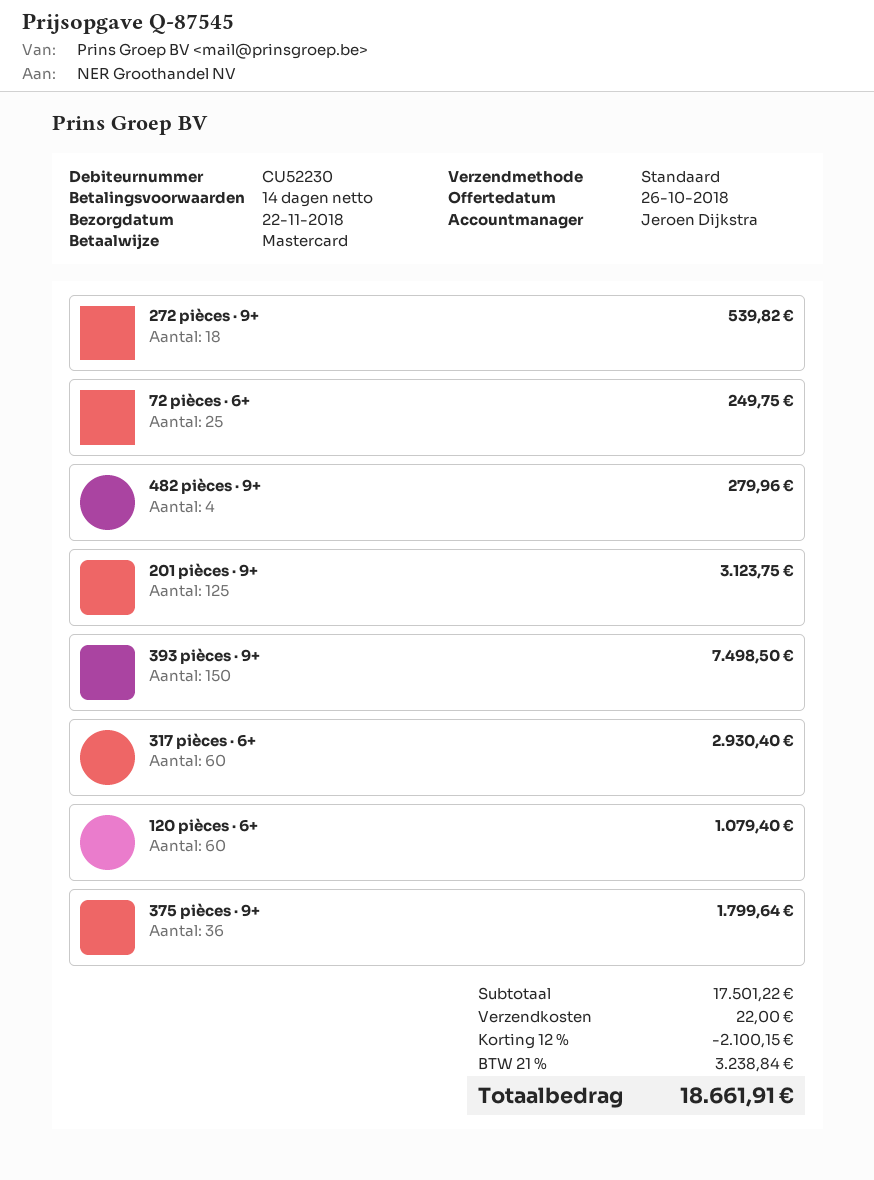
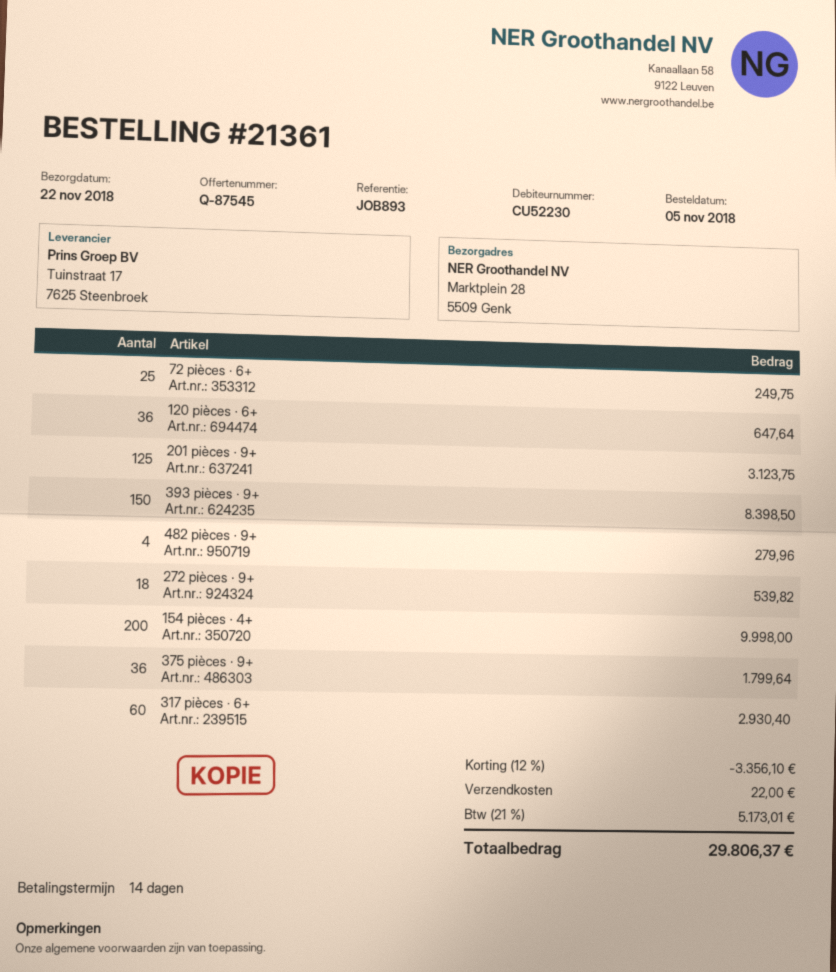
393 pièces · 9+: 150 for 7498.50 -> 150 for 8398.50
120 pièces · 6+: 60 for 1079.40 -> 36 for 647.64
154 pièces · 4+: none -> 200 for 9998.00
discount: 12% = 2100.15 -> 12% = 3356.10
tax: 21% = 3238.84 -> 21% = 5173.01
total: 18661.91 -> 29806.37

